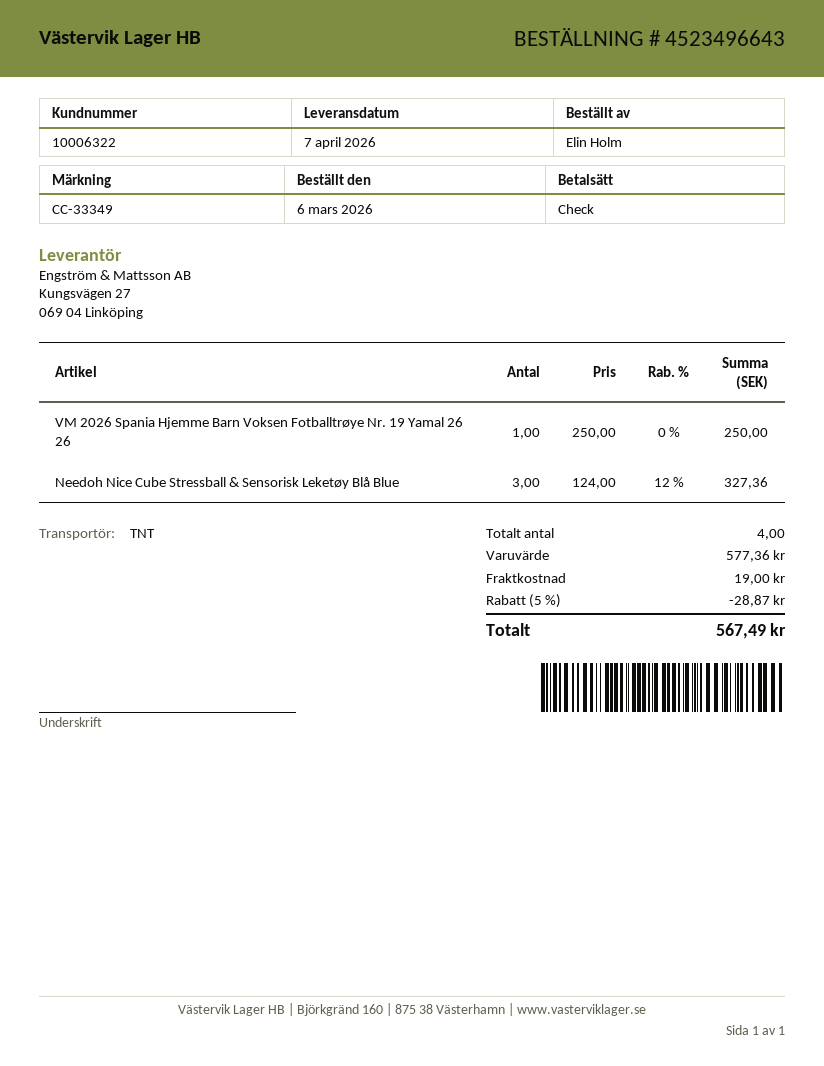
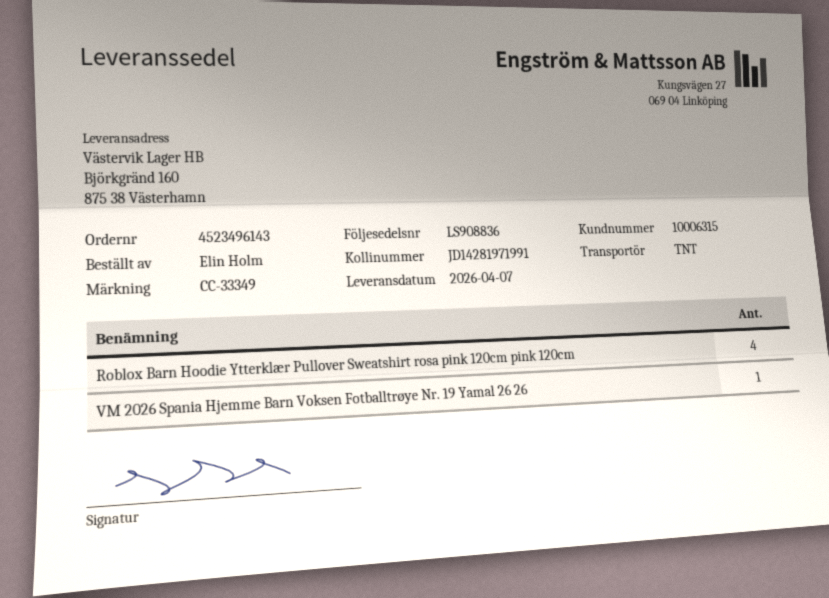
order number: 4523496643 -> 4523496143
customer number: 10006322 -> 10006315
Needoh Nice Cube Stressball & Sensorisk Leketøy Blå Blue: 3 -> none
Roblox Barn Hoodie Ytterklær Pullover Sweatshirt rosa pink 120cm pink 120cm: none -> 4

